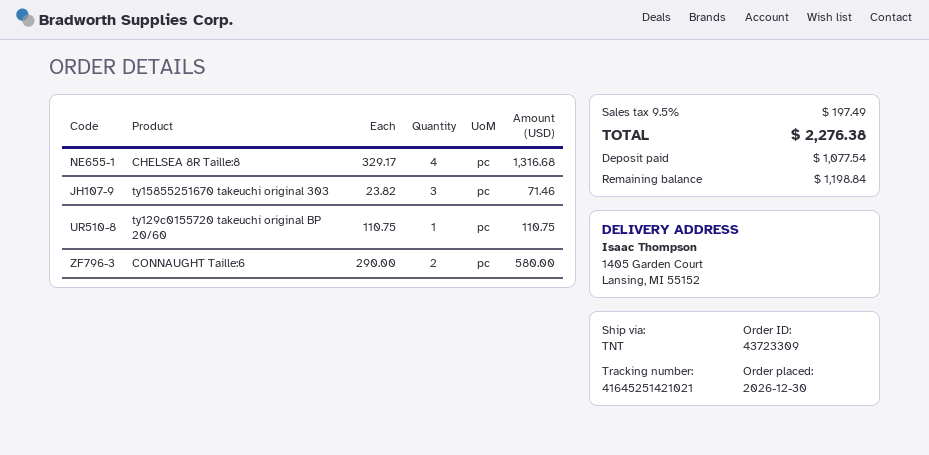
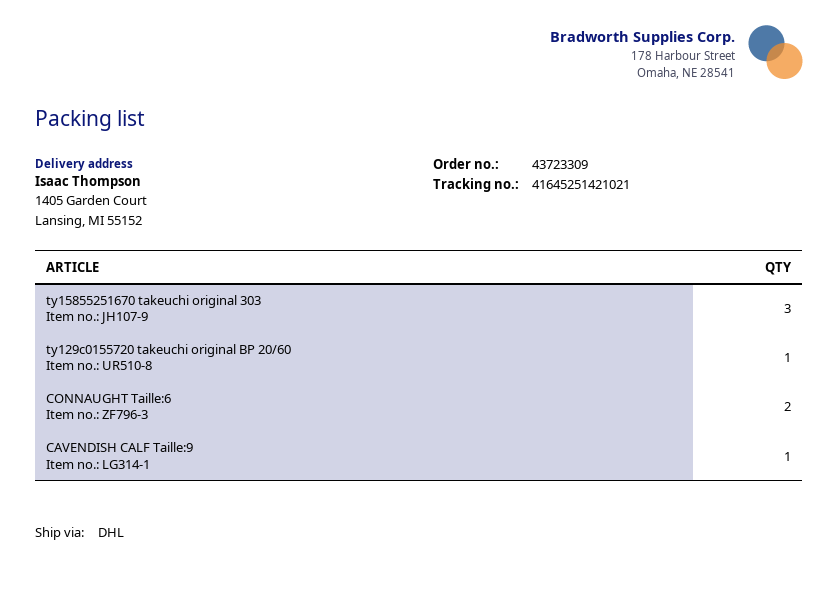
shipping method: TNT -> DHL
CHELSEA 8R Taille:8: 4 -> none
CAVENDISH CALF Taille:9: none -> 1

